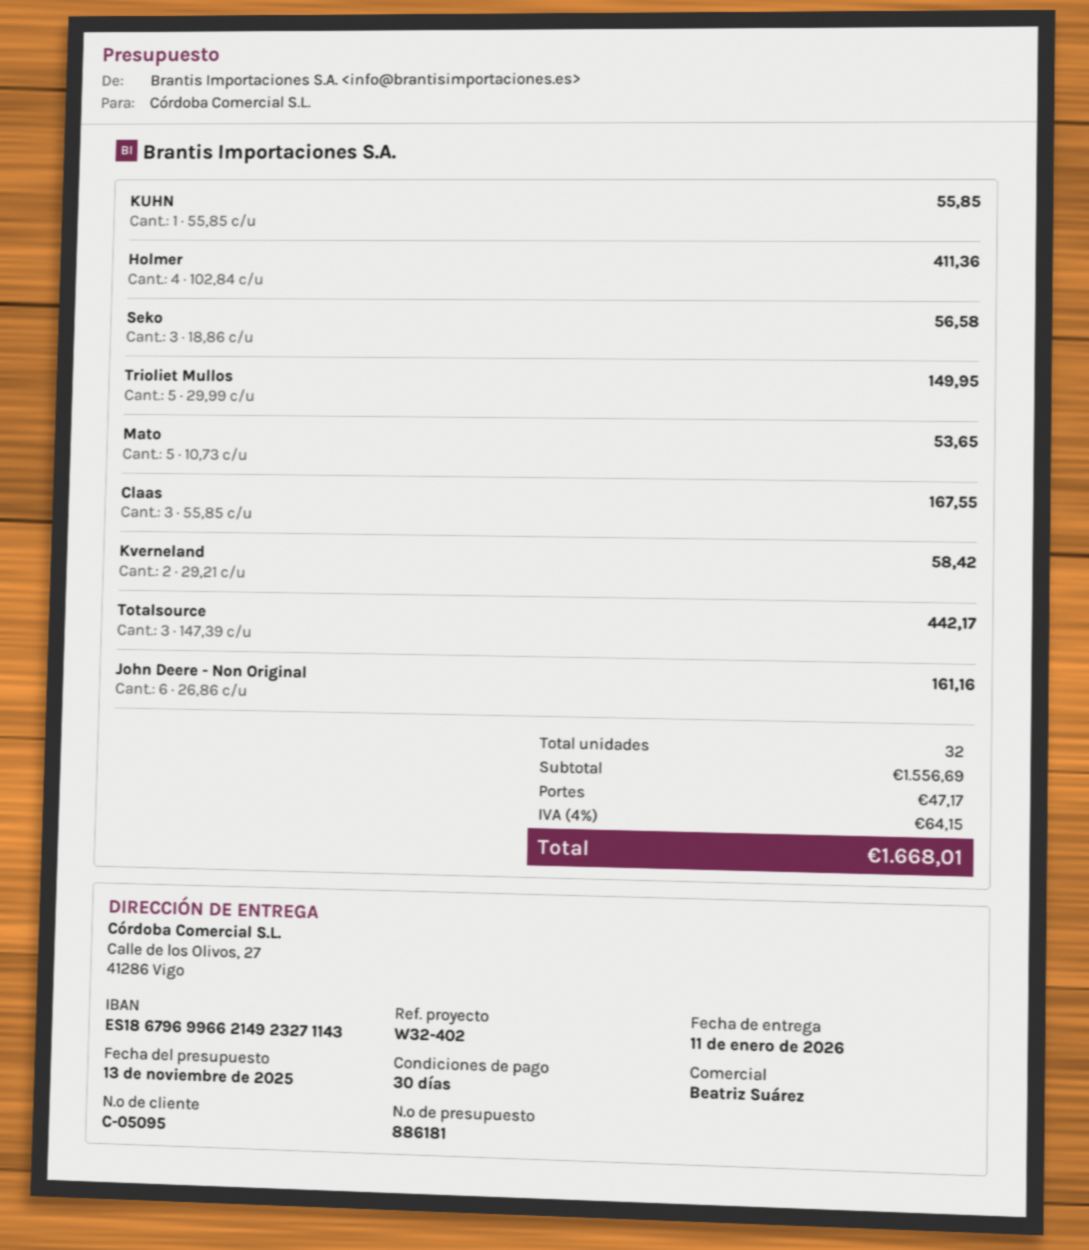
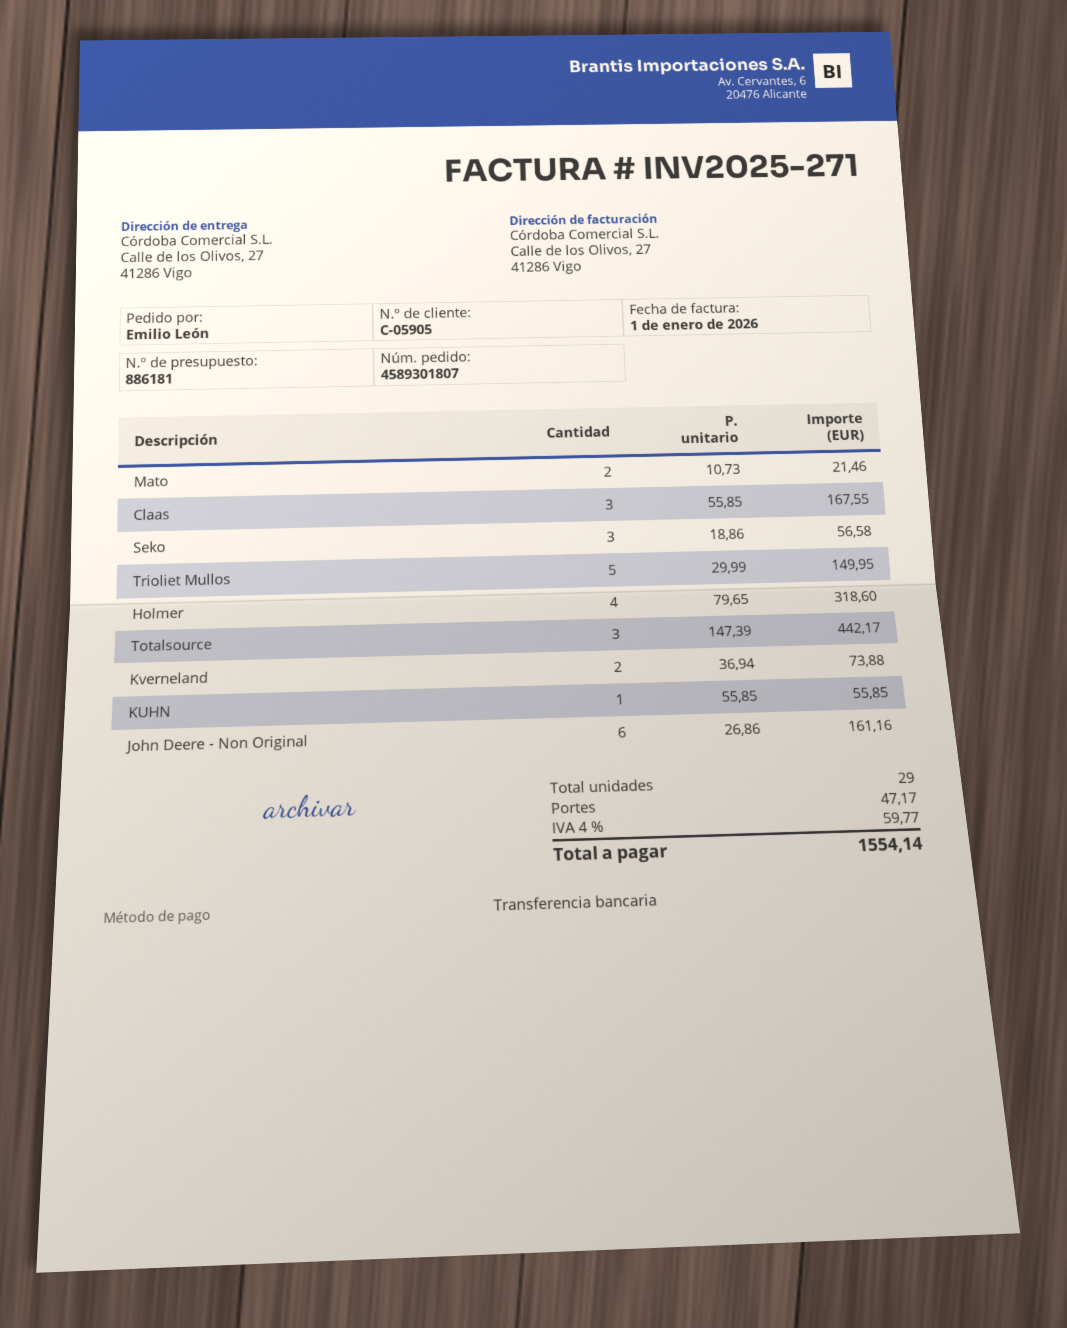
customer number: C-05095 -> C-05905
Holmer: 4 x 102.84 = 411.36 -> 4 x 79.65 = 318.60
Mato: 5 x 10.73 = 53.65 -> 2 x 10.73 = 21.46
Kverneland: 2 x 29.21 = 58.42 -> 2 x 36.94 = 73.88
total quantity: 32 -> 29
tax: 4% = 64.15 -> 4% = 59.77
total: 1668.01 -> 1554.14

